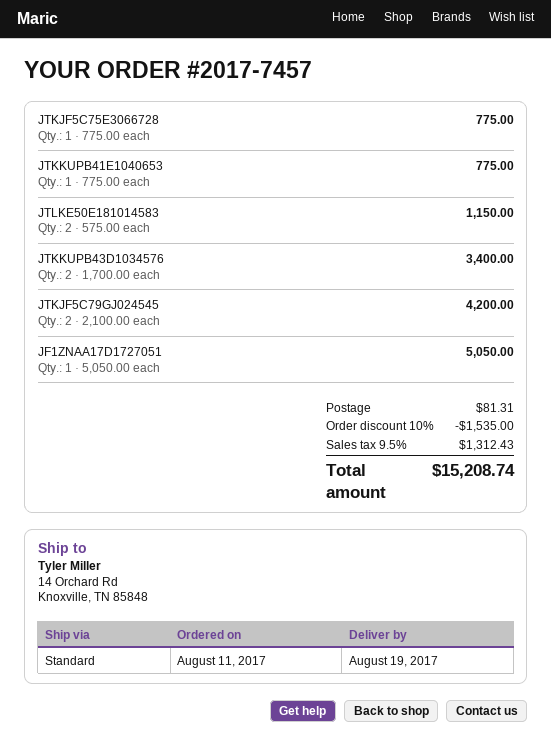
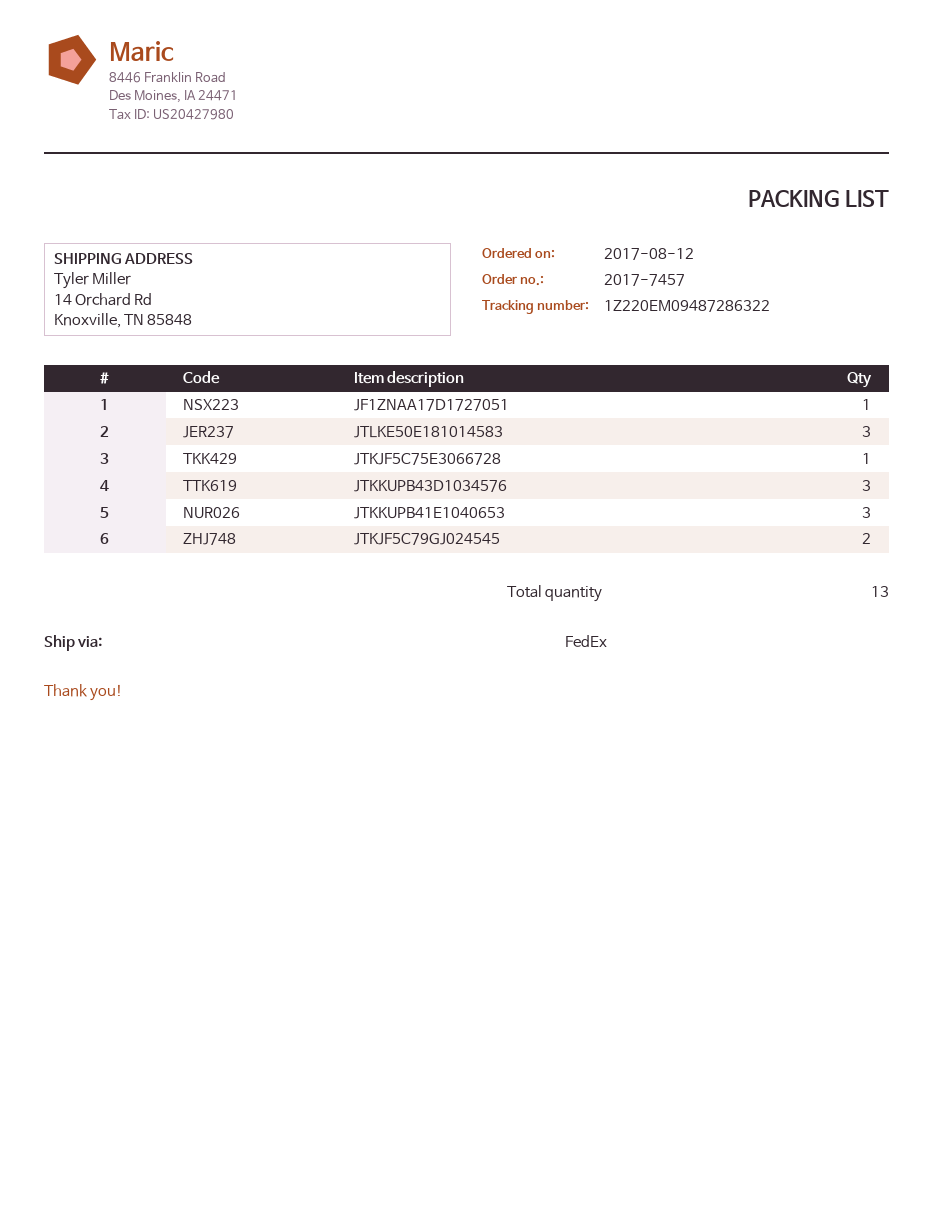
order date: 2017-08-11 -> 2017-08-12
shipping method: standard -> FedEx
JTKKUPB41E1040653: 1 -> 3
JTLKE50E181014583: 2 -> 3
JTKKUPB43D1034576: 2 -> 3

